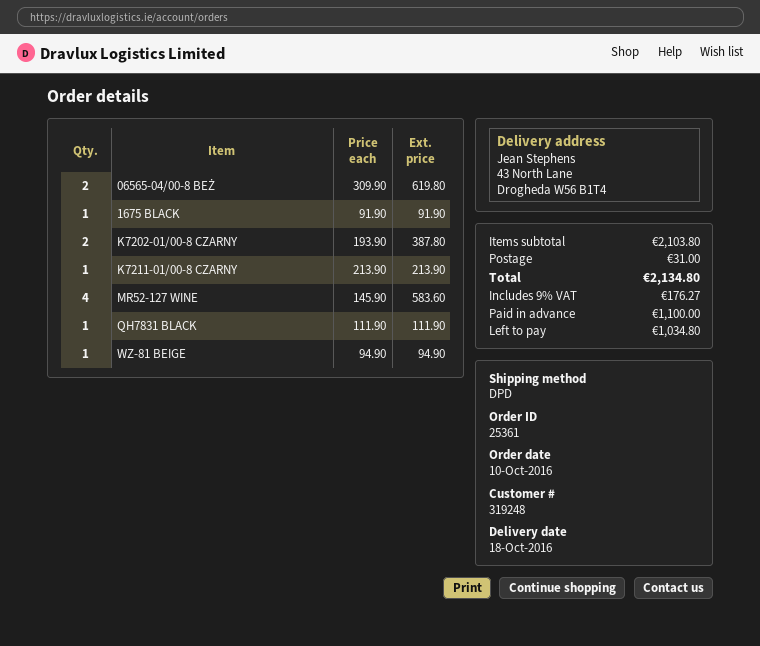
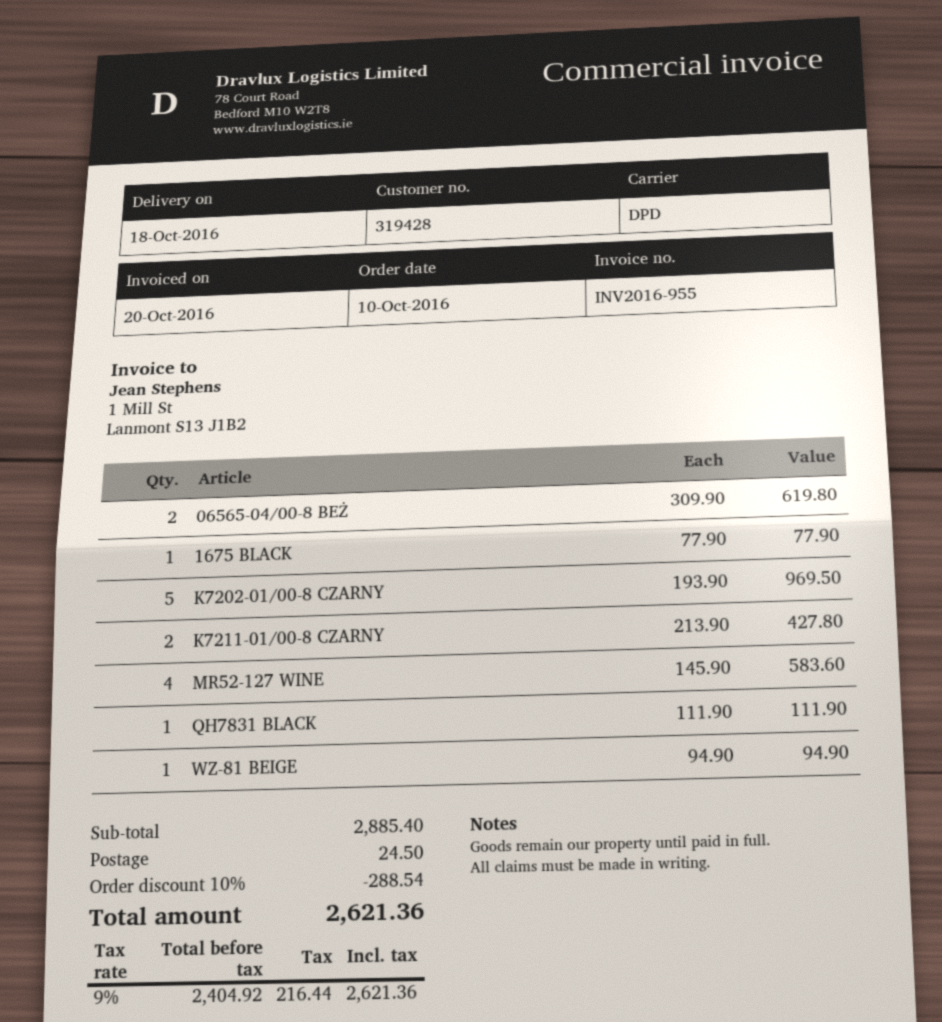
customer number: 319248 -> 319428
1675 BLACK: 1 x 91.90 = 91.90 -> 1 x 77.90 = 77.90
K7202-01/00-8 CZARNY: 2 x 193.90 = 387.80 -> 5 x 193.90 = 969.50
K7211-01/00-8 CZARNY: 1 x 213.90 = 213.90 -> 2 x 213.90 = 427.80
subtotal: 2103.80 -> 2885.40
discount: none -> 10% = 288.54
shipping: 31.00 -> 24.50
tax: 9% = 176.27 -> 9% = 216.44
total: 2134.80 -> 2621.36

